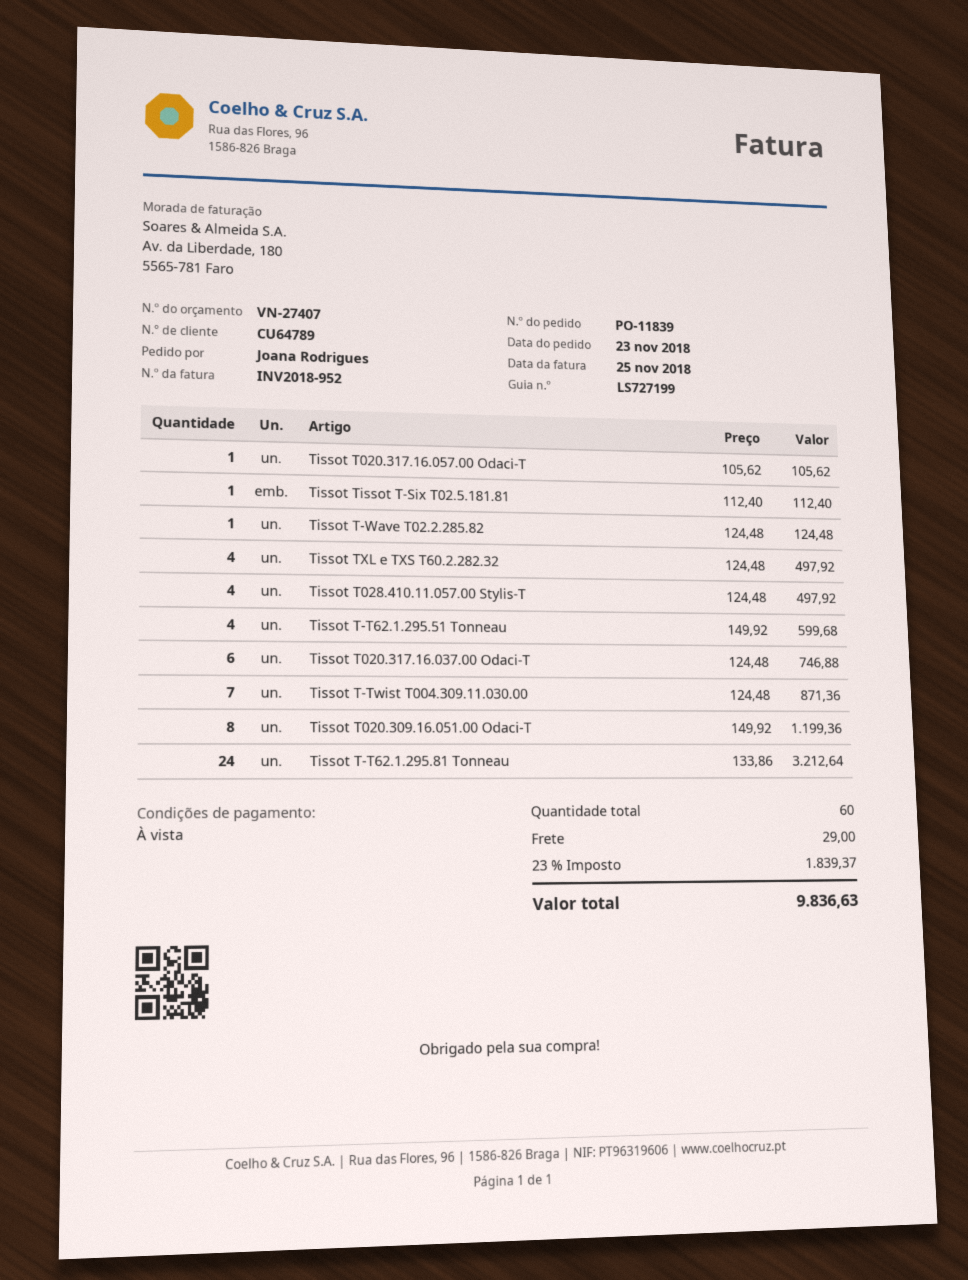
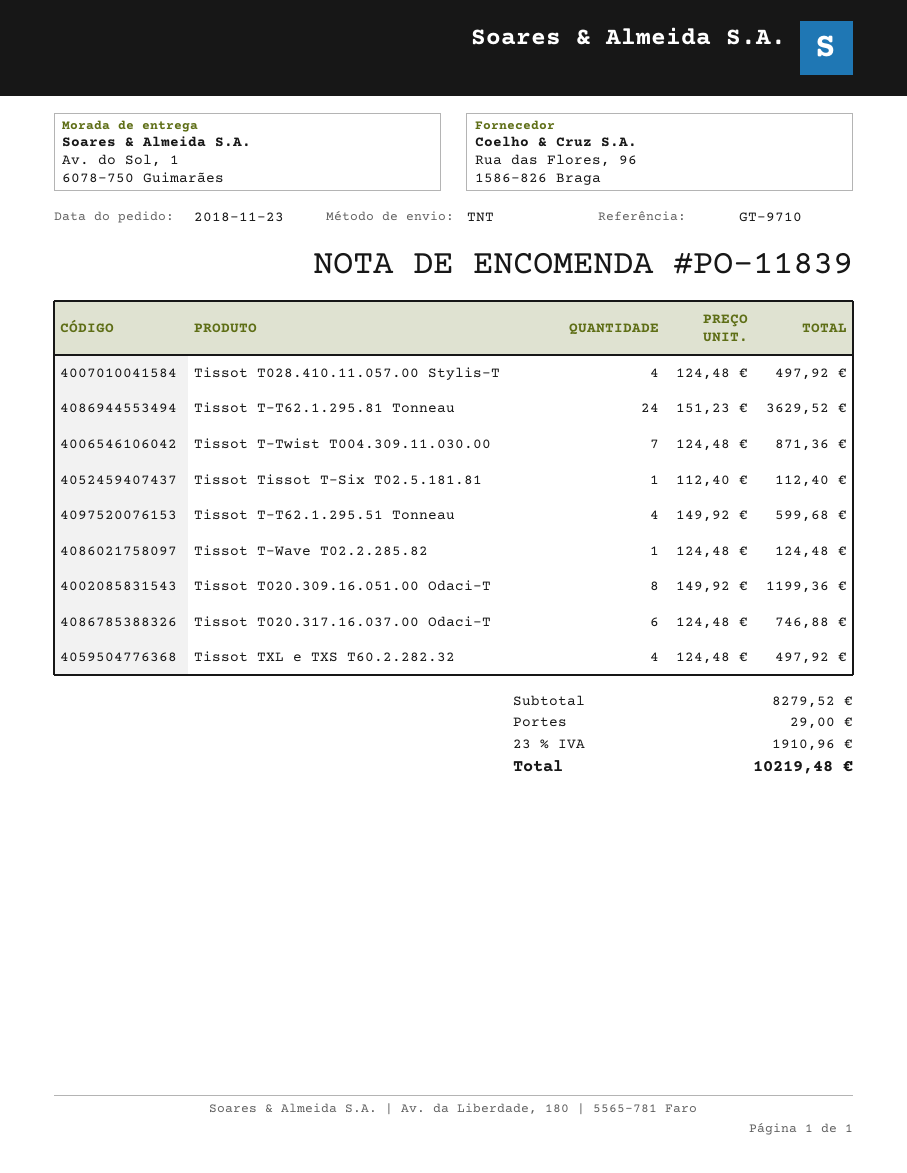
Tissot T020.317.16.057.00 Odaci-T: 1 x 105.62 = 105.62 -> none
Tissot T-T62.1.295.81 Tonneau: 24 x 133.86 = 3212.64 -> 24 x 151.23 = 3629.52
tax: 23% = 1839.37 -> 23% = 1910.96
total: 9836.63 -> 10219.48

